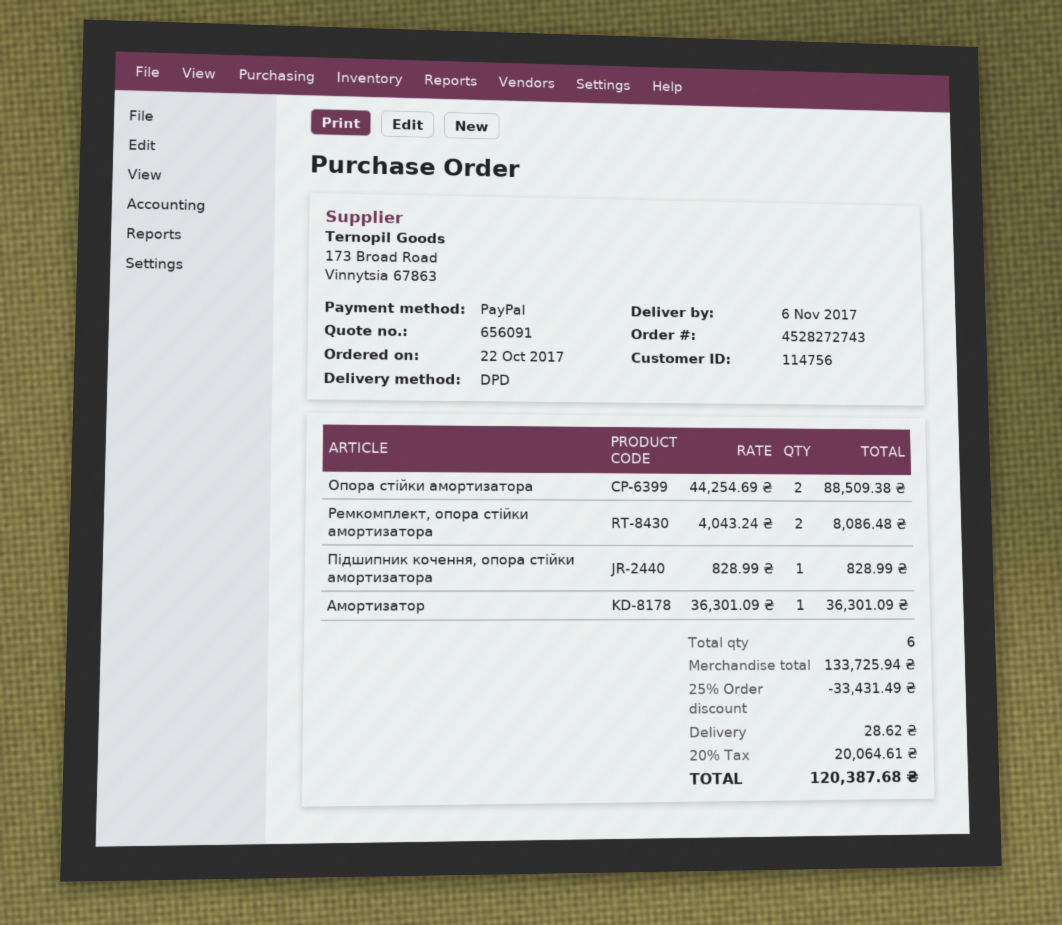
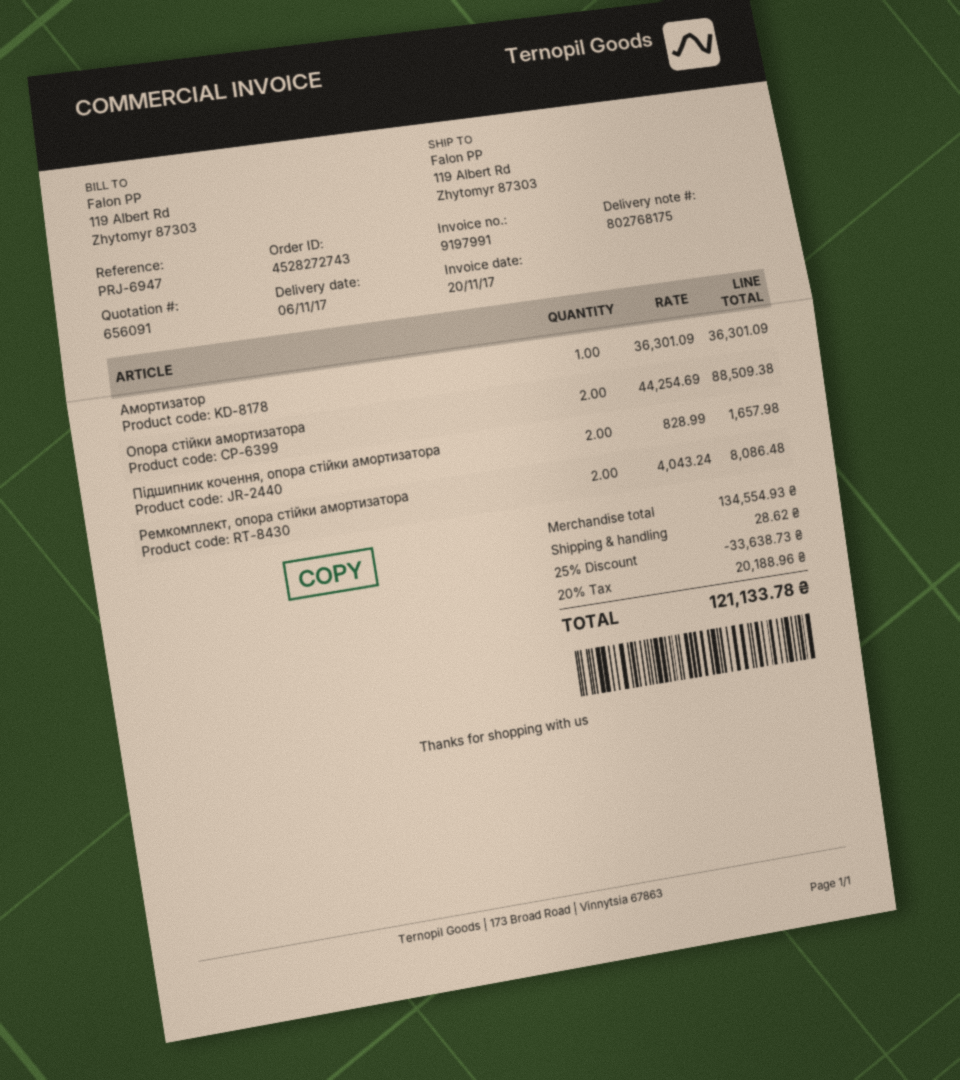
Підшипник кочення, опора стійки амортизатора: 1 x 828.99 = 828.99 -> 2 x 828.99 = 1657.98
subtotal: 133725.94 -> 134554.93
discount: 25% = 33431.49 -> 25% = 33638.73
tax: 20% = 20064.61 -> 20% = 20188.96
total: 120387.68 -> 121133.78

